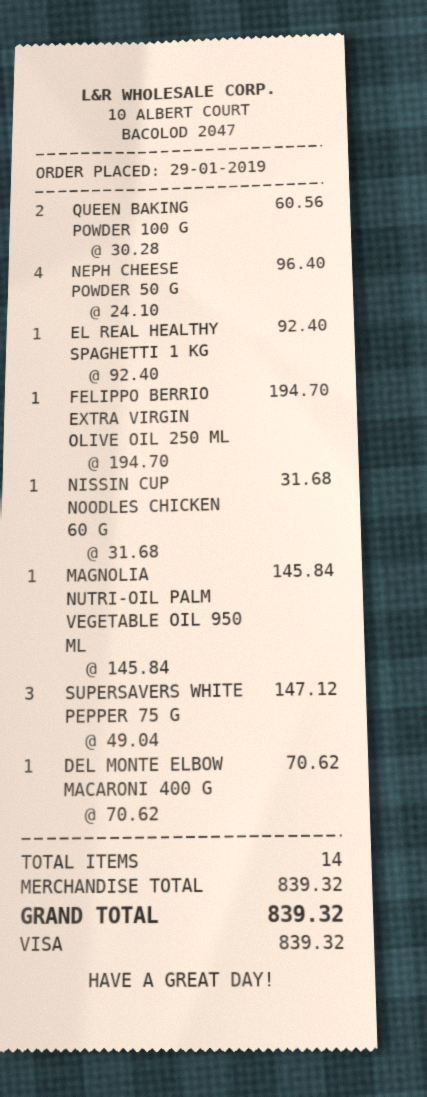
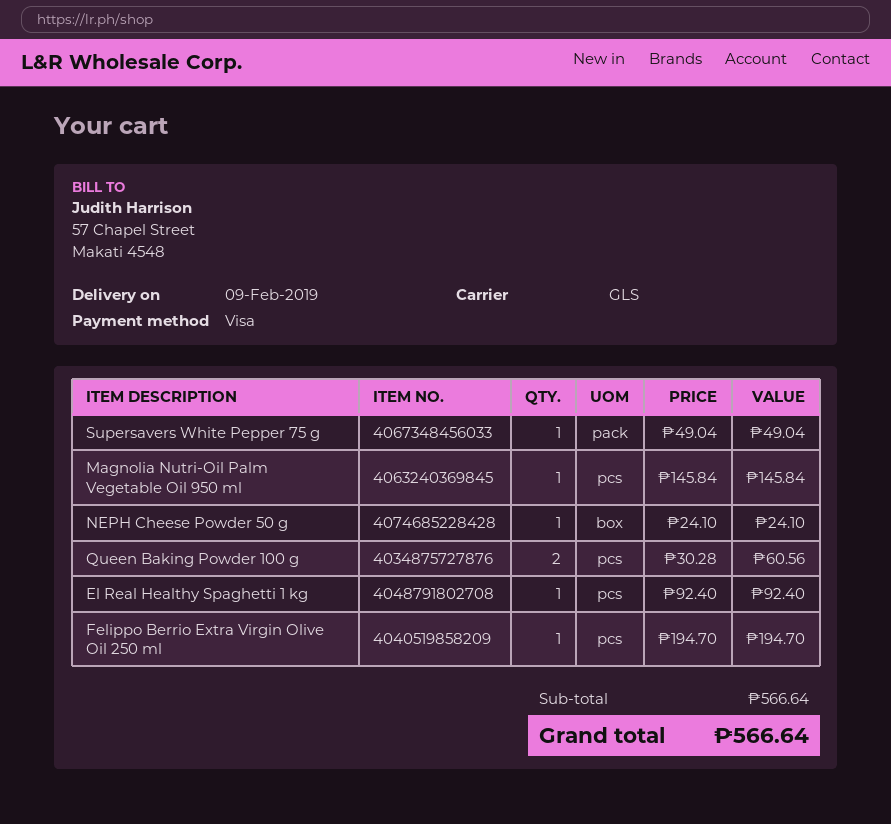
NEPH CHEESE POWDER 50 G: 4 x 24.10 = 96.40 -> 1 x 24.10 = 24.10
NISSIN CUP NOODLES CHICKEN 60 G: 1 x 31.68 = 31.68 -> none
SUPERSAVERS WHITE PEPPER 75 G: 3 x 49.04 = 147.12 -> 1 x 49.04 = 49.04
DEL MONTE ELBOW MACARONI 400 G: 1 x 70.62 = 70.62 -> none
subtotal: 839.32 -> 566.64
total: 839.32 -> 566.64

